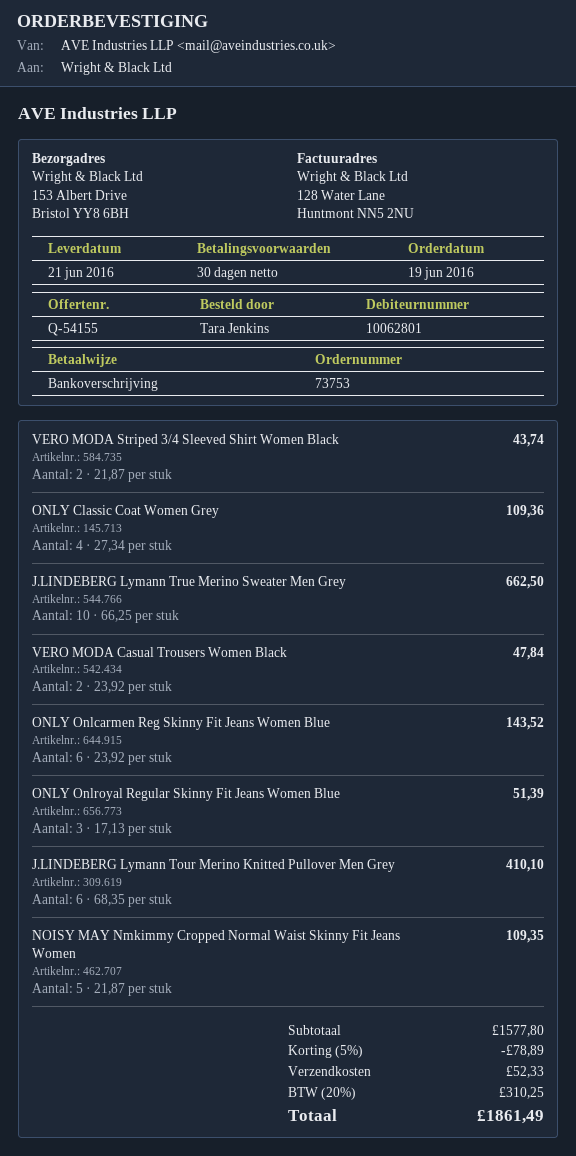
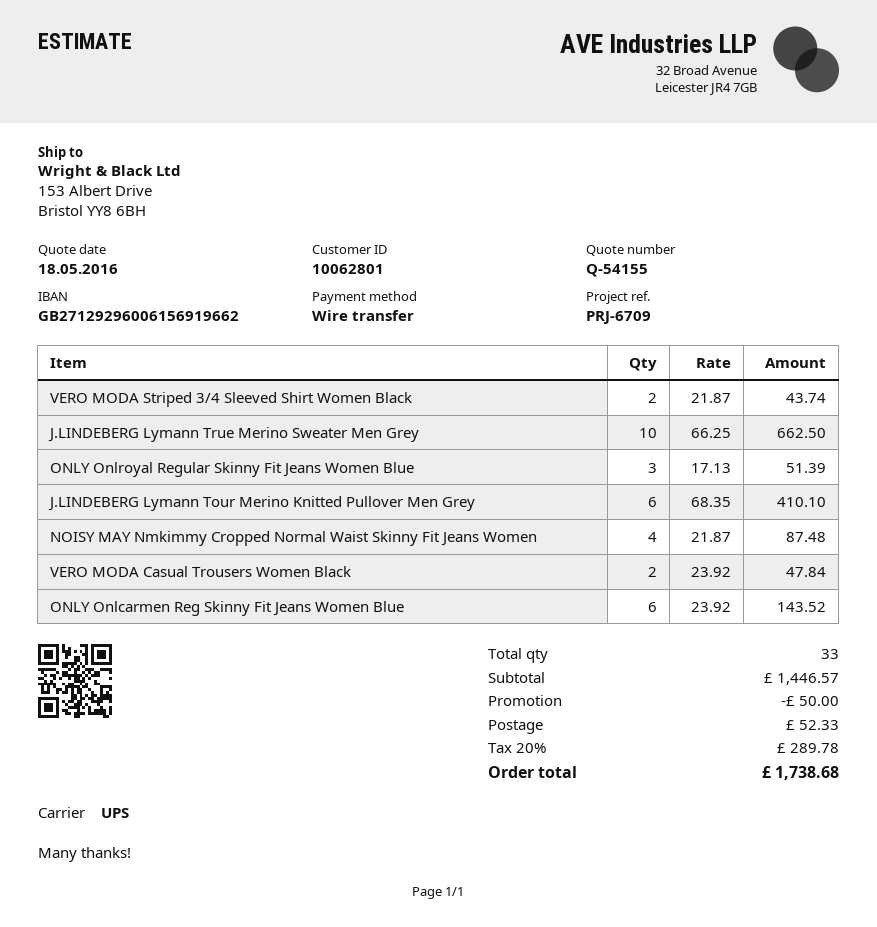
ONLY Classic Coat Women Grey: 4 x 27.34 = 109.36 -> none
NOISY MAY Nmkimmy Cropped Normal Waist Skinny Fit Jeans Women: 5 x 21.87 = 109.35 -> 4 x 21.87 = 87.48
subtotal: 1577.80 -> 1446.57
discount: 78.89 -> 50.00
tax: 20% = 310.25 -> 20% = 289.78
total: 1861.49 -> 1738.68

